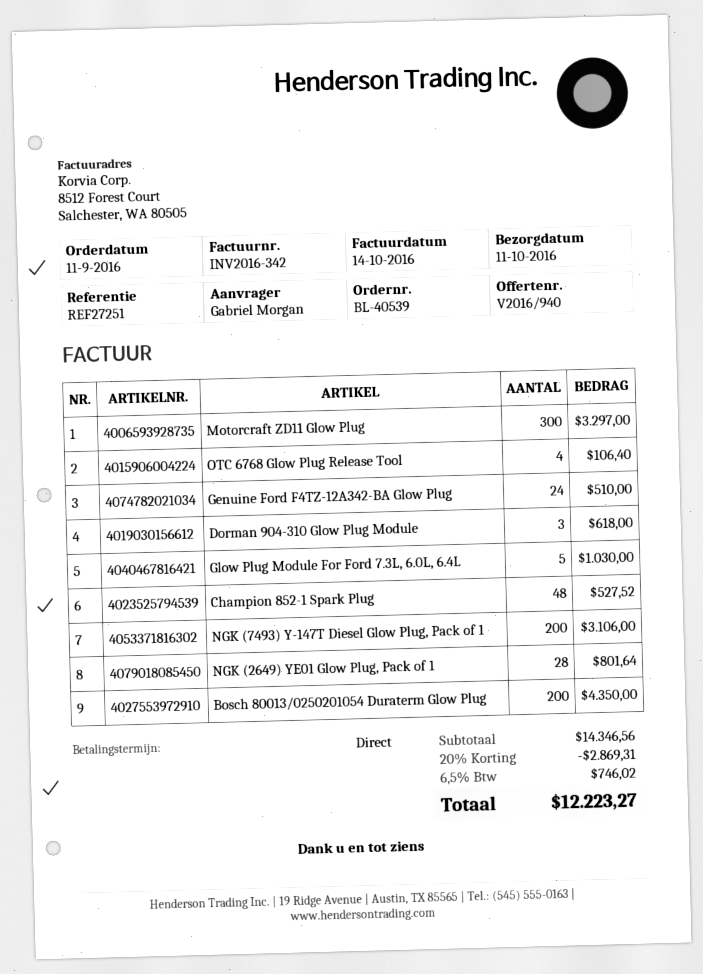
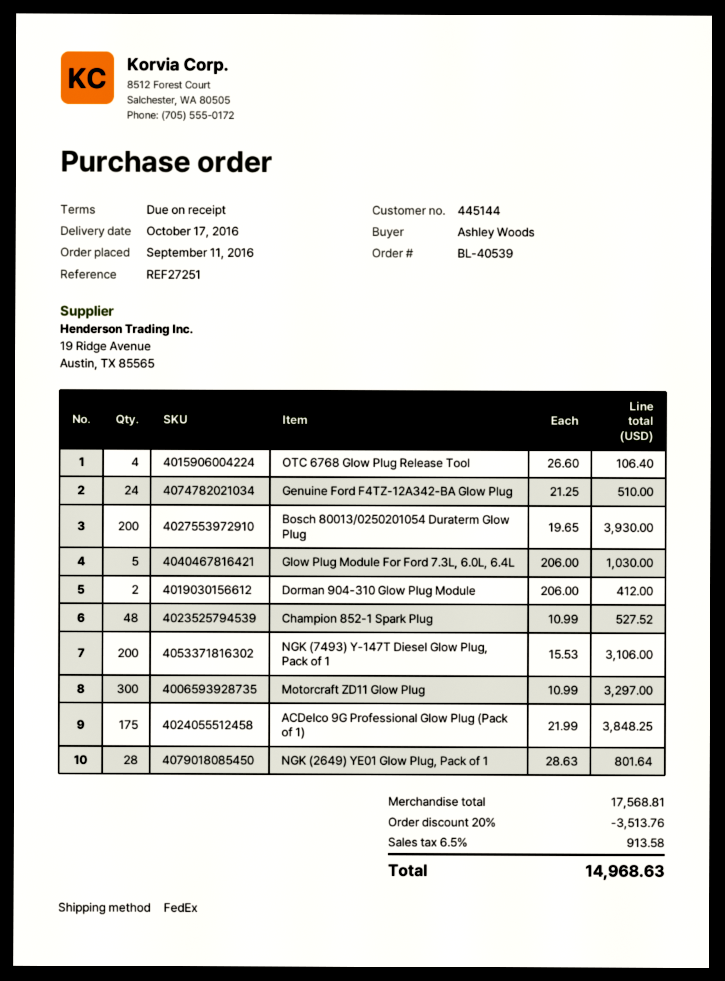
delivery date: 2016-10-11 -> 2016-10-17
ordered by: Gabriel Morgan -> Ashley Woods
Dorman 904-310 Glow Plug Module: 3 for 618.00 -> 2 for 412.00
Bosch 80013/0250201054 Duraterm Glow Plug: 200 for 4350.00 -> 200 for 3930.00
ACDelco 9G Professional Glow Plug (Pack of 1): none -> 175 for 3848.25
subtotal: 14346.56 -> 17568.81
discount: 20% = 2869.31 -> 20% = 3513.76
tax: 6.5% = 746.02 -> 6.5% = 913.58
total: 12223.27 -> 14968.63

